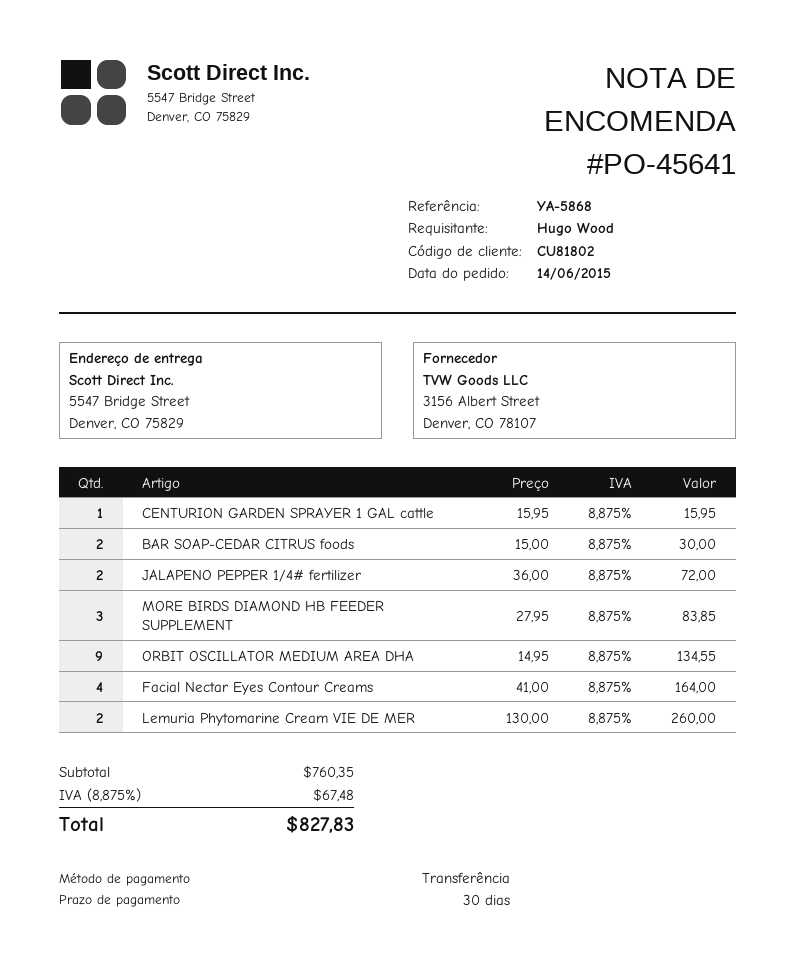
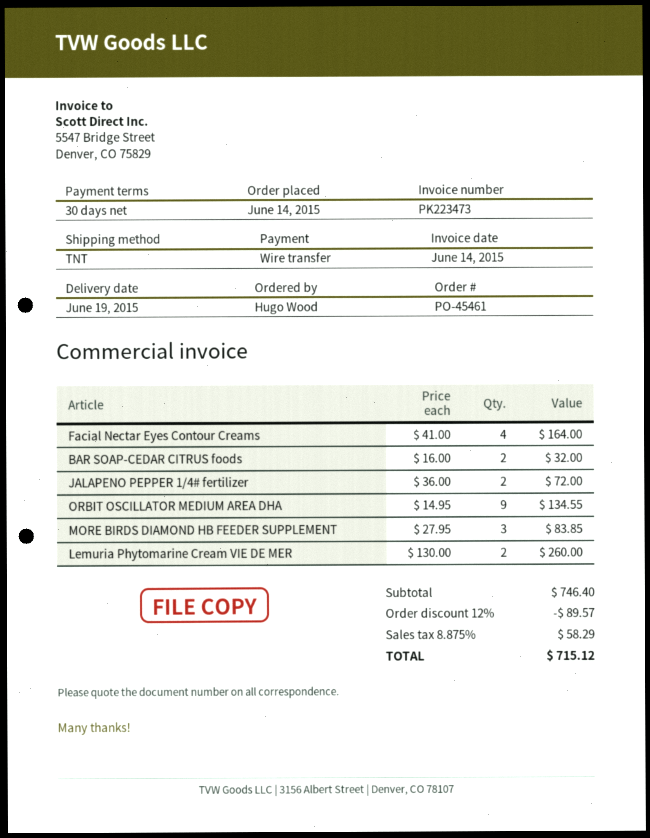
order number: PO-45641 -> PO-45461
CENTURION GARDEN SPRAYER 1 GAL cattle: 1 x 15.95 = 15.95 -> none
BAR SOAP-CEDAR CITRUS foods: 2 x 15.00 = 30.00 -> 2 x 16.00 = 32.00
subtotal: 760.35 -> 746.40
discount: none -> 12% = 89.57
tax: 8.875% = 67.48 -> 8.875% = 58.29
total: 827.83 -> 715.12

